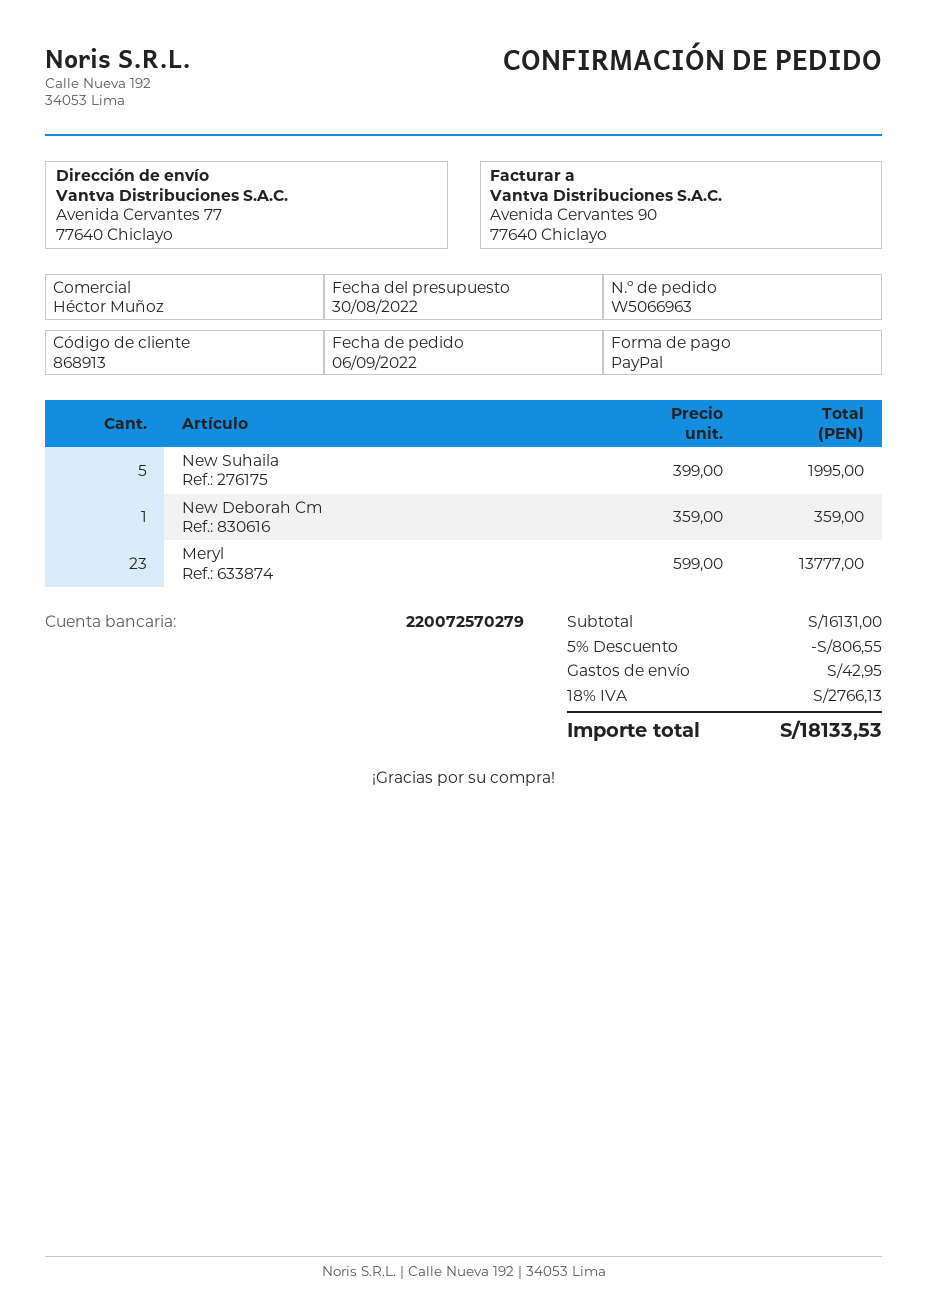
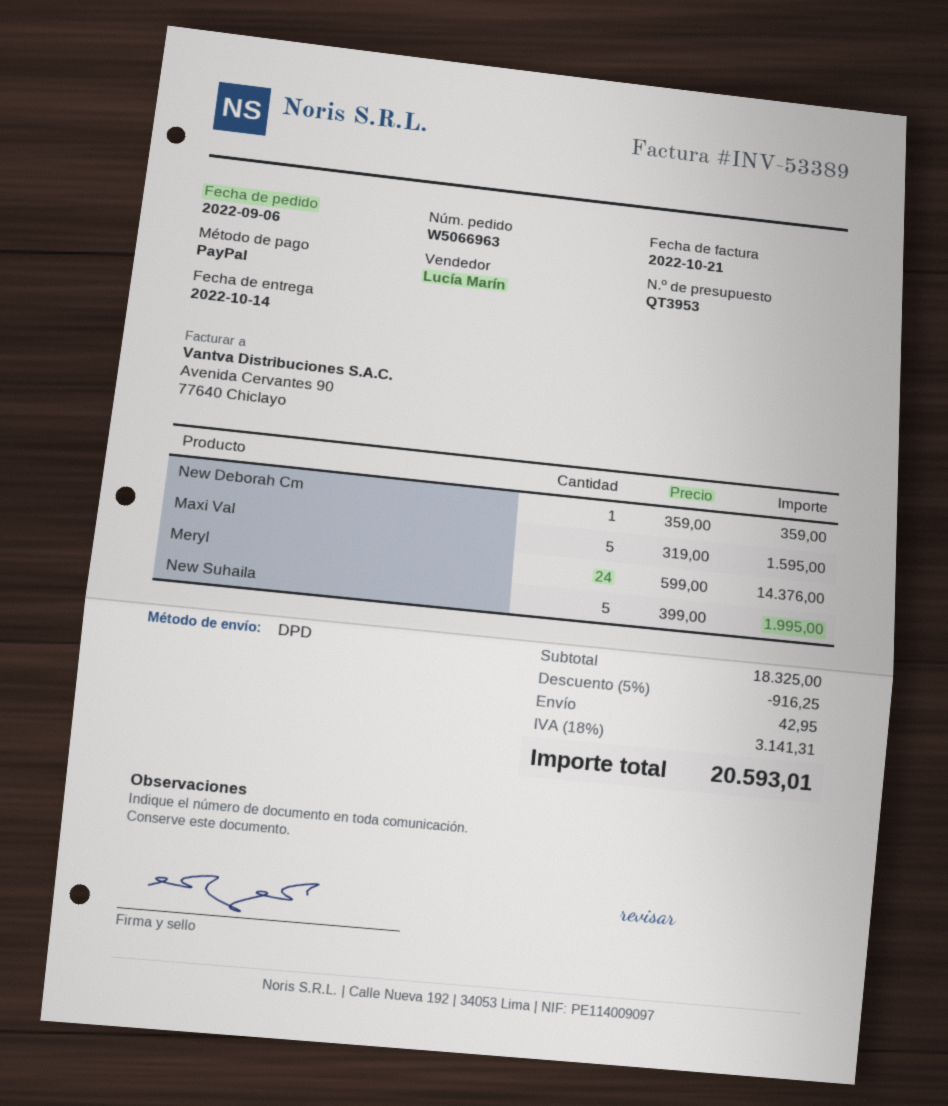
sales rep: Héctor Muñoz -> Lucía Marín
Meryl: 23 x 599.00 = 13777.00 -> 24 x 599.00 = 14376.00
Maxi Val: none -> 5 x 319.00 = 1595.00
subtotal: 16131.00 -> 18325.00
discount: 5% = 806.55 -> 5% = 916.25
tax: 18% = 2766.13 -> 18% = 3141.31
total: 18133.53 -> 20593.01

